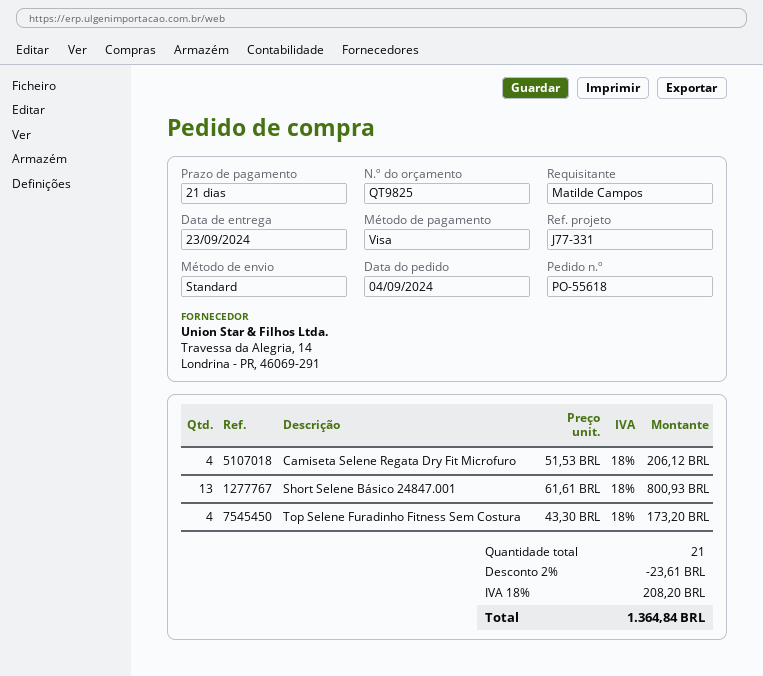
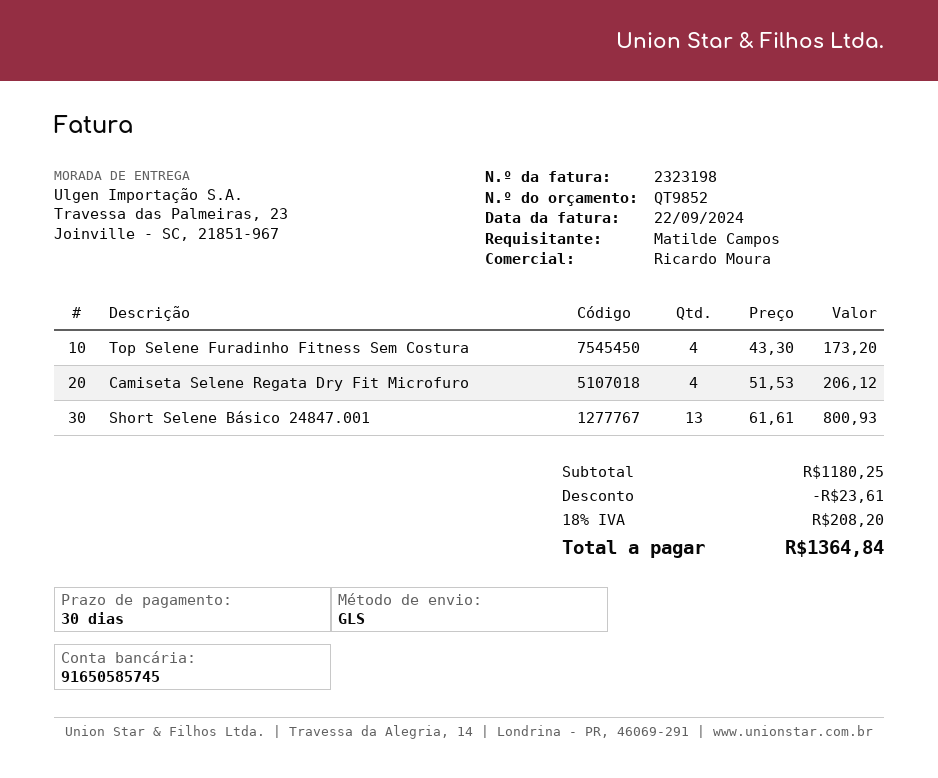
quote number: QT9825 -> QT9852
payment terms: 21 days -> 30 days
shipping method: standard -> GLS

